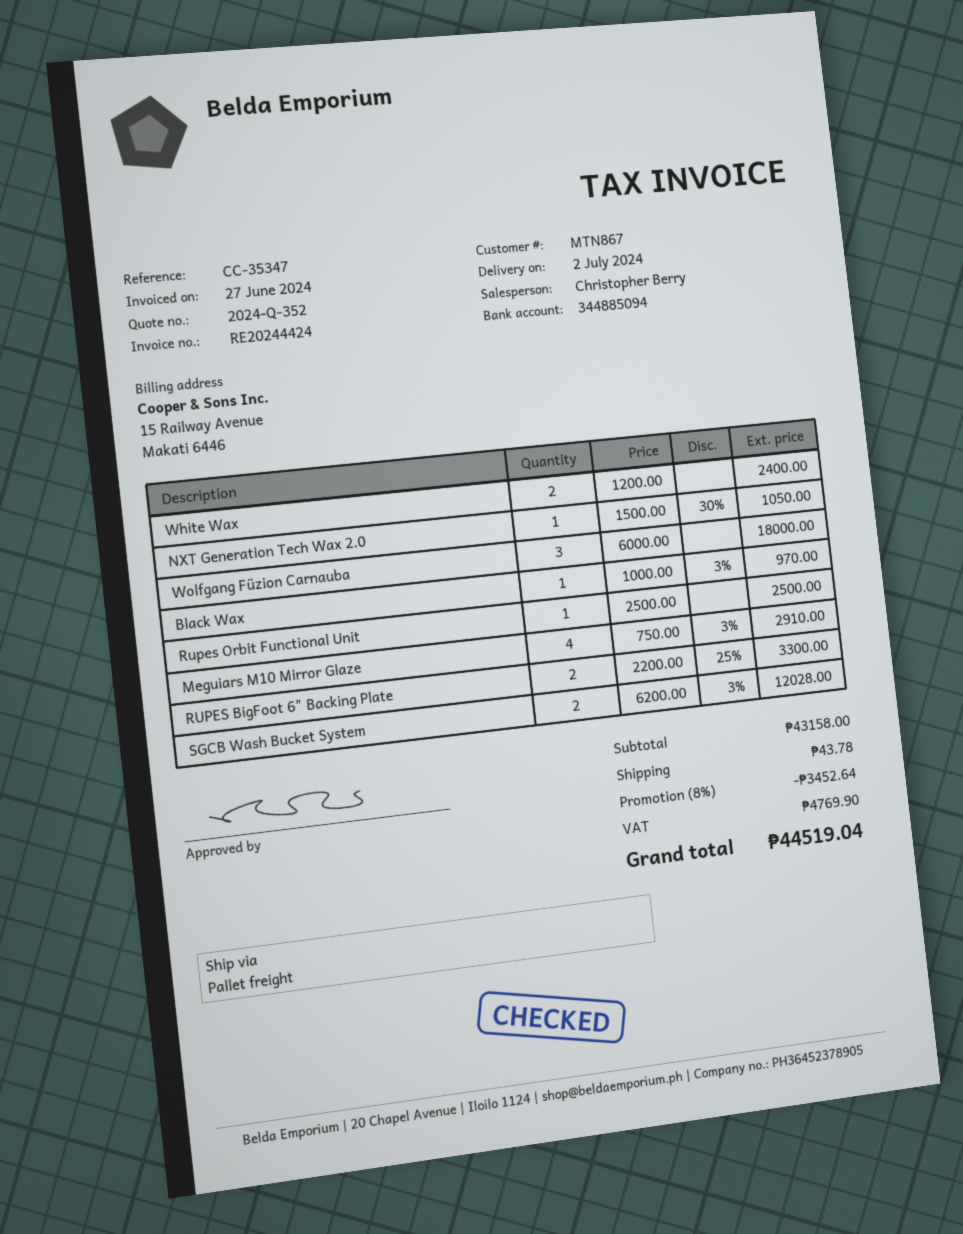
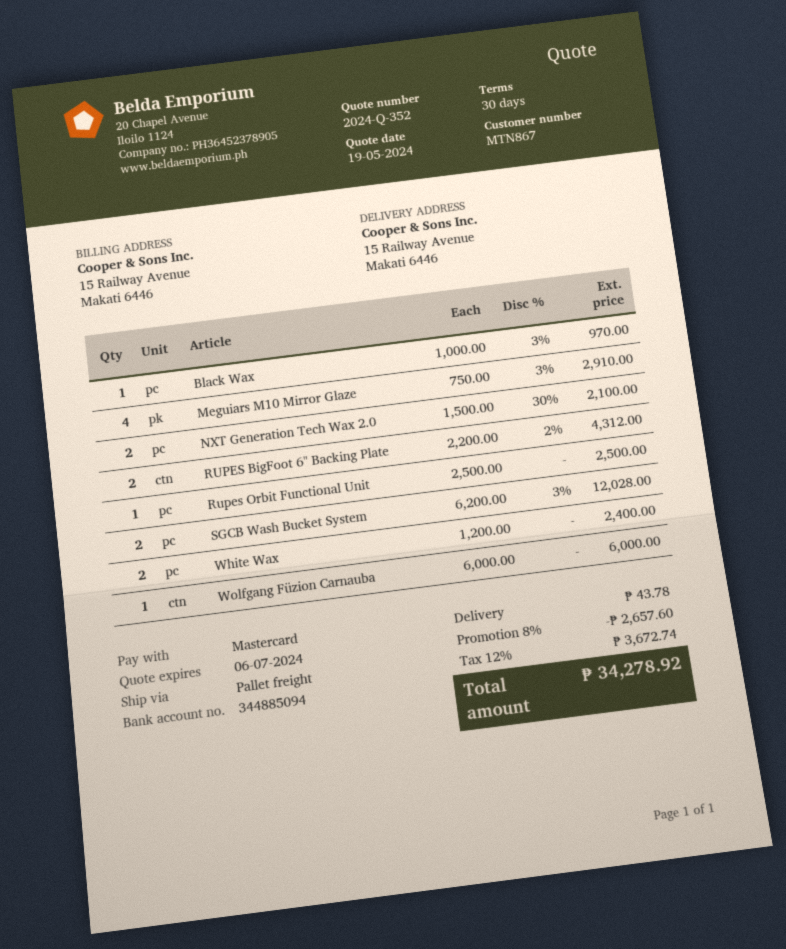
NXT Generation Tech Wax 2.0: 1 x 1500.00 - 30% = 1050.00 -> 2 x 1500.00 - 30% = 2100.00
Wolfgang Füzion Carnauba: 3 x 6000.00 = 18000.00 -> 1 x 6000.00 = 6000.00
RUPES BigFoot 6" Backing Plate: 2 x 2200.00 - 25% = 3300.00 -> 2 x 2200.00 - 2% = 4312.00
discount: 8% = 3452.64 -> 8% = 2657.60
tax: 4769.90 -> 3672.74
total: 44519.04 -> 34278.92

